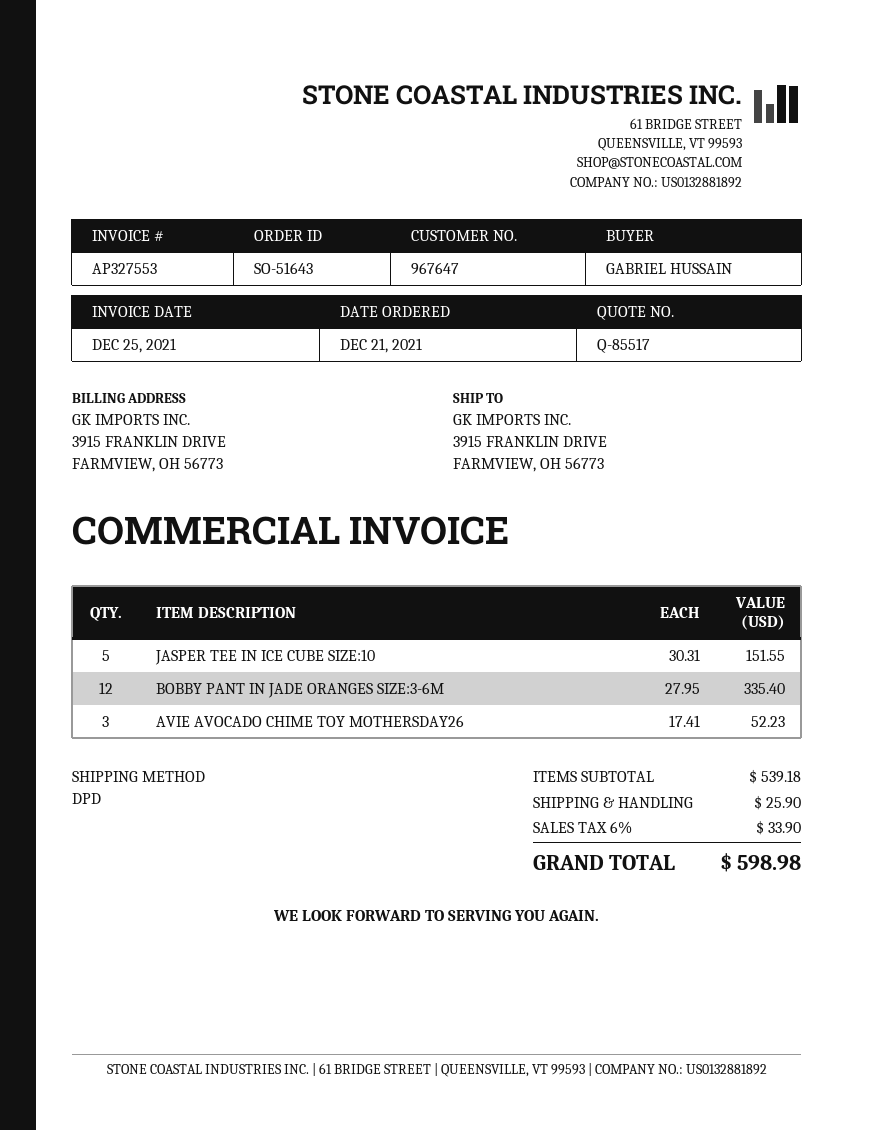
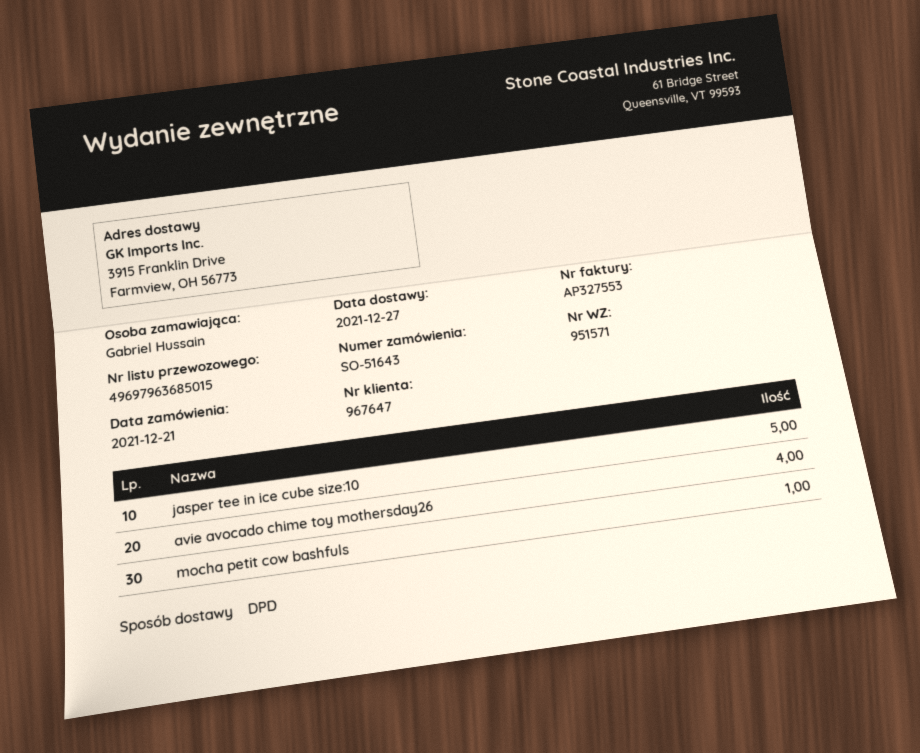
BOBBY PANT IN JADE ORANGES SIZE:3-6M: 12 -> none
AVIE AVOCADO CHIME TOY MOTHERSDAY26: 3 -> 4
mocha petit cow bashfuls: none -> 1

